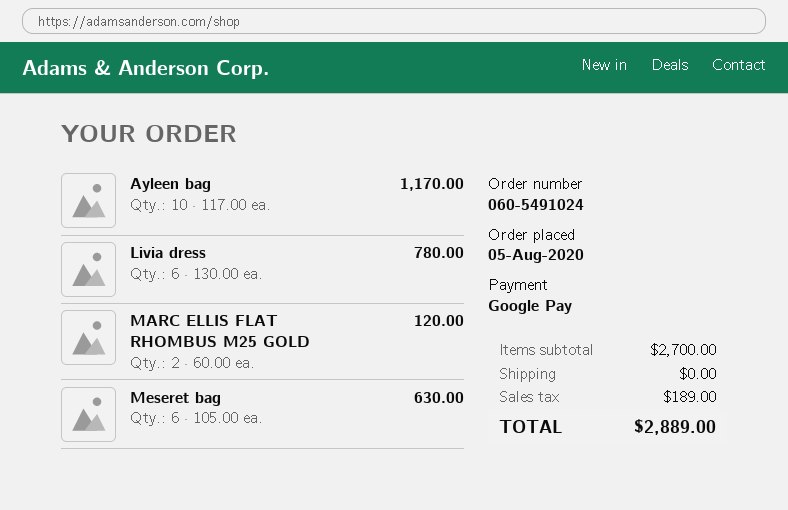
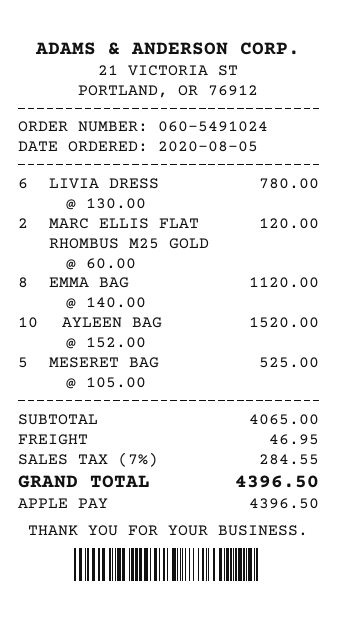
payment method: Google Pay -> Apple Pay
Ayleen bag: 10 x 117.00 = 1170.00 -> 10 x 152.00 = 1520.00
Meseret bag: 6 x 105.00 = 630.00 -> 5 x 105.00 = 525.00
EMMA BAG: none -> 8 x 140.00 = 1120.00
subtotal: 2700.00 -> 4065.00
shipping: 0.00 -> 46.95
tax: 189.00 -> 284.55
total: 2889.00 -> 4396.50

